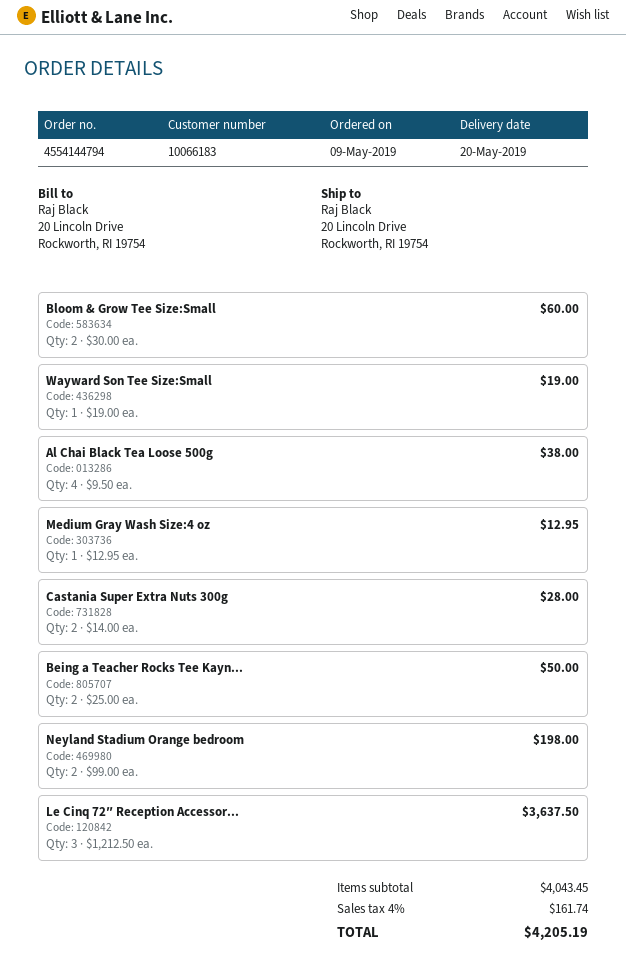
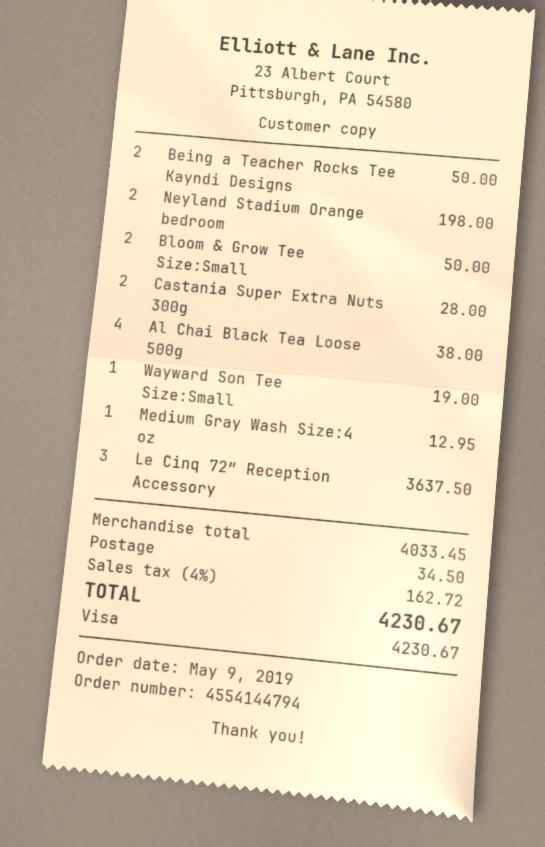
Bloom & Grow Tee Size:Small: 2 for 60.00 -> 2 for 50.00
subtotal: 4043.45 -> 4033.45
shipping: none -> 34.50
tax: 4% = 161.74 -> 4% = 162.72
total: 4205.19 -> 4230.67

